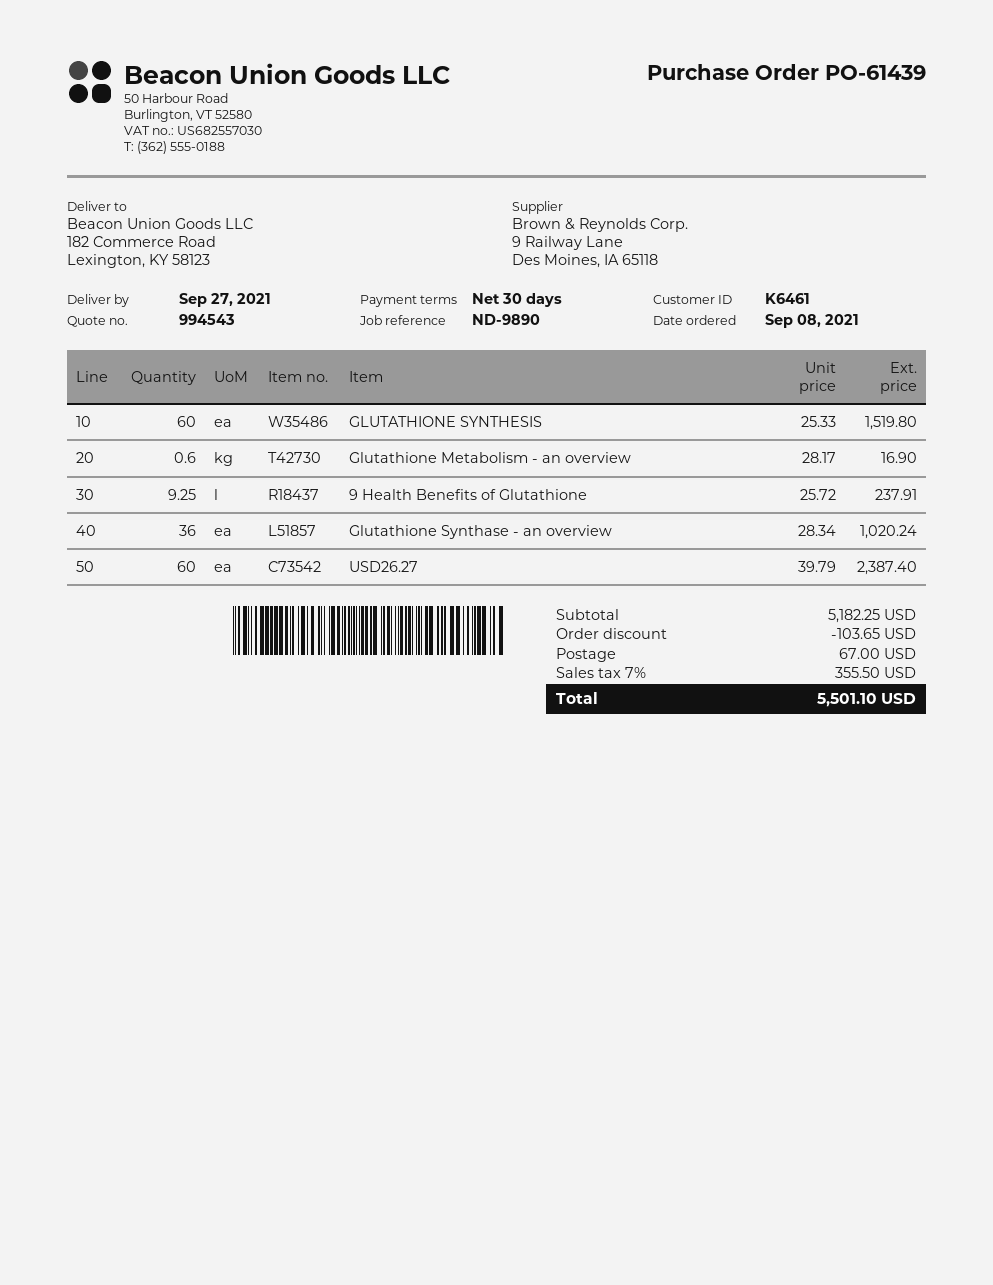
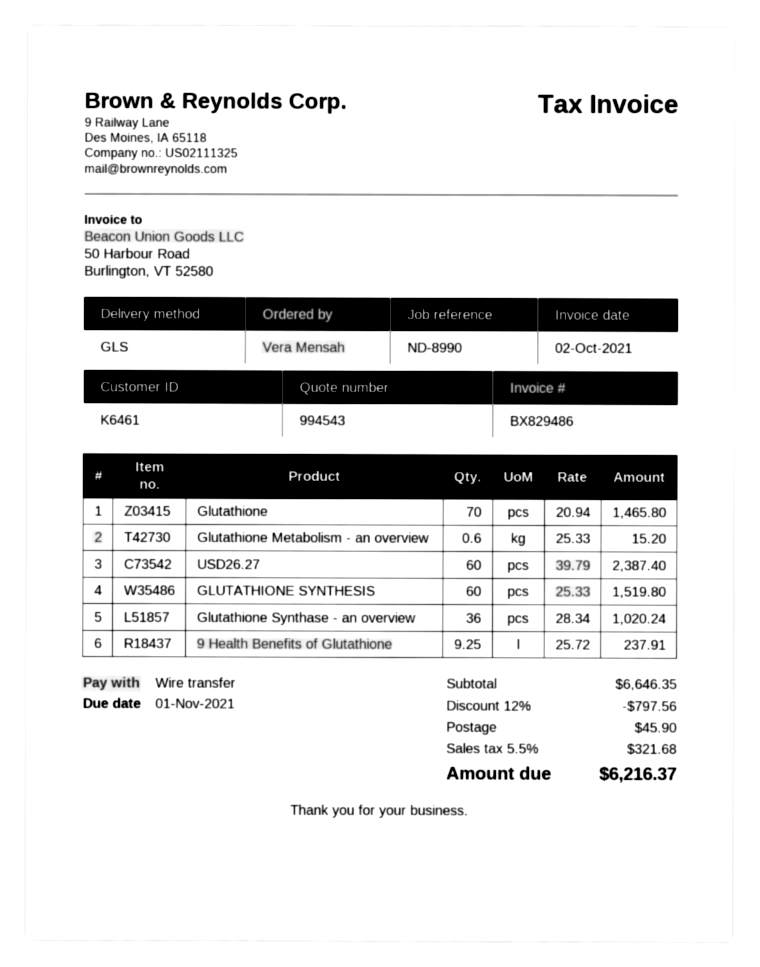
reference: ND-9890 -> ND-8990
Glutathione Metabolism - an overview: 0.6 x 28.17 = 16.90 -> 0.6 x 25.33 = 15.20
Glutathione: none -> 70 x 20.94 = 1465.80
subtotal: 5182.25 -> 6646.35
discount: 103.65 -> 797.56
shipping: 67.00 -> 45.90
tax: 7% = 355.50 -> 5.5% = 321.68
total: 5501.10 -> 6216.37

